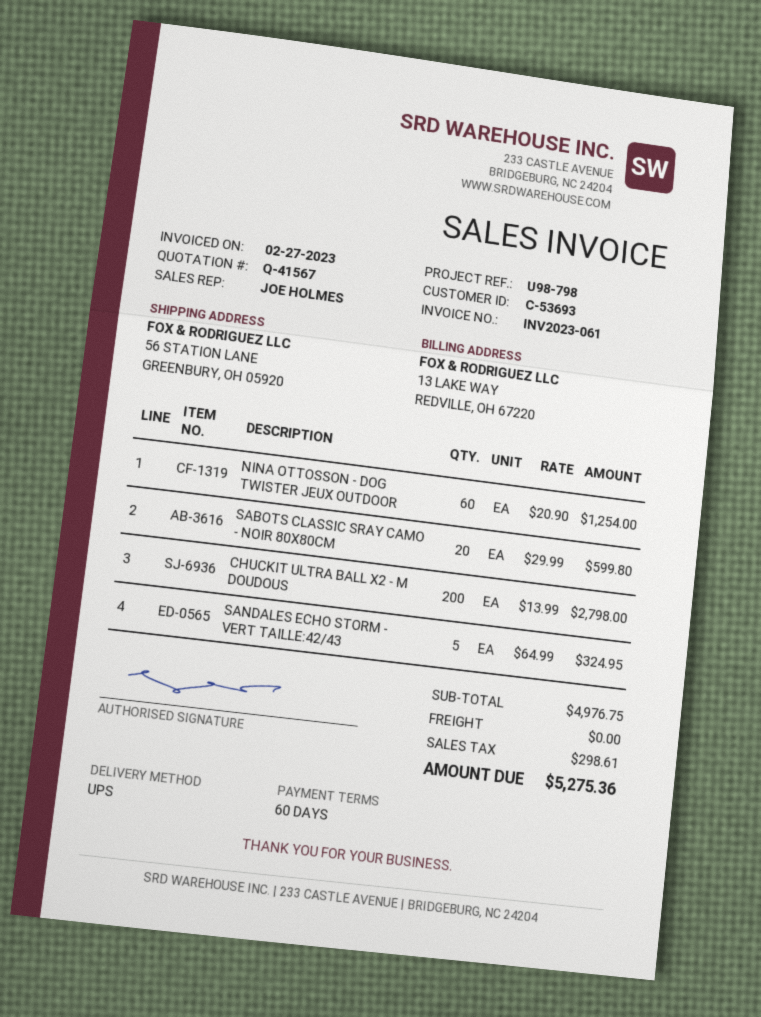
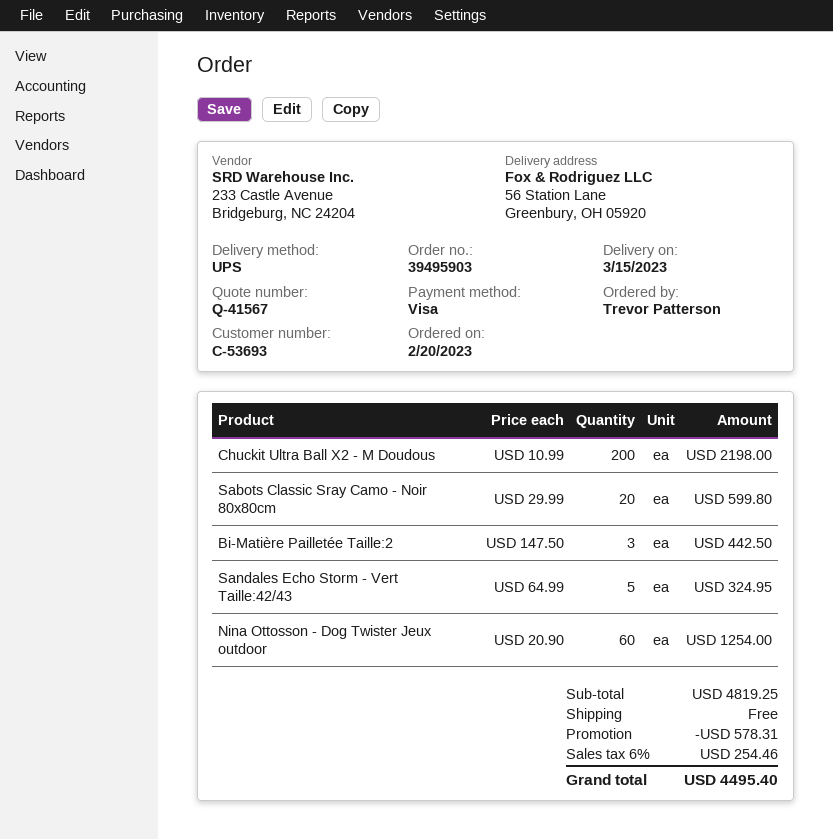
CHUCKIT ULTRA BALL X2 - M DOUDOUS: 200 x 13.99 = 2798.00 -> 200 x 10.99 = 2198.00
Bi-Matière Pailletée Taille:2: none -> 3 x 147.50 = 442.50
subtotal: 4976.75 -> 4819.25
discount: none -> 578.31
tax: 298.61 -> 254.46
total: 5275.36 -> 4495.40

